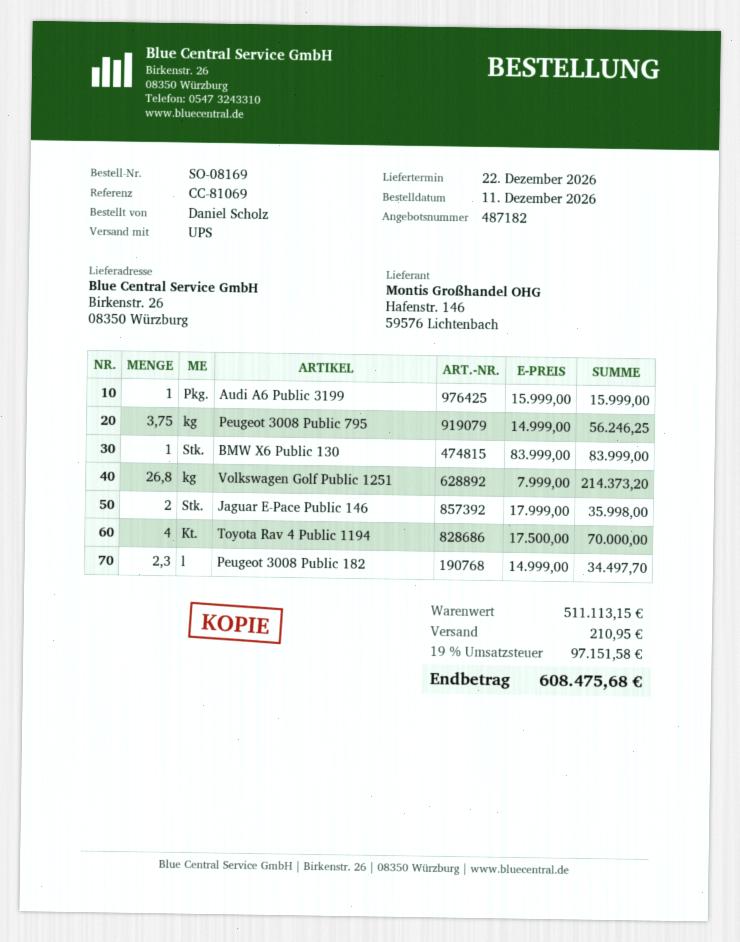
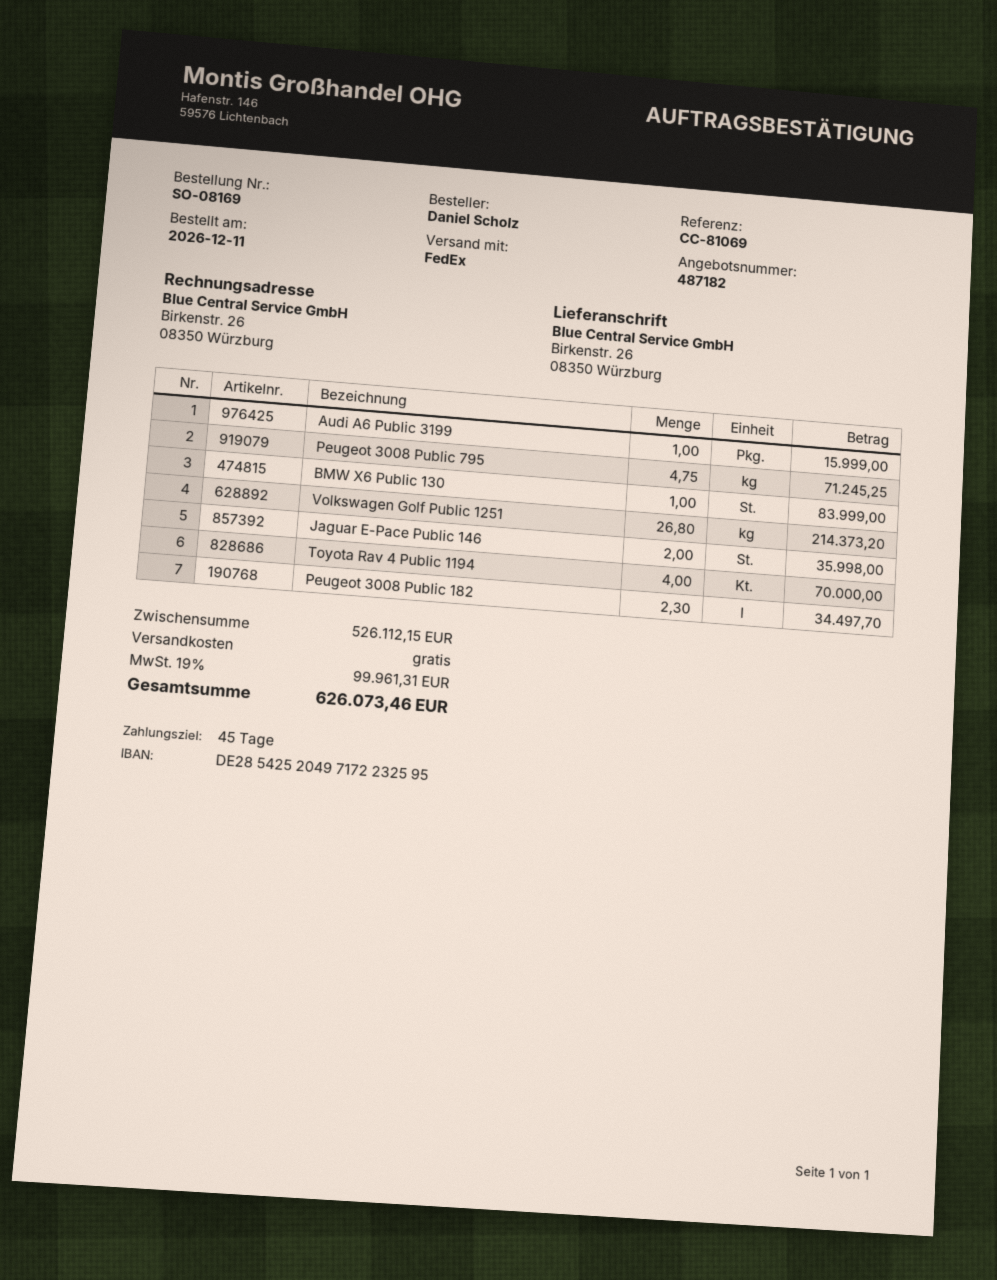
shipping method: UPS -> FedEx
Peugeot 3008 Public 795: 3.75 for 56246.25 -> 4.75 for 71245.25
subtotal: 511113.15 -> 526112.15
shipping: 210.95 -> 0.00
tax: 19% = 97151.58 -> 19% = 99961.31
total: 608475.68 -> 626073.46

